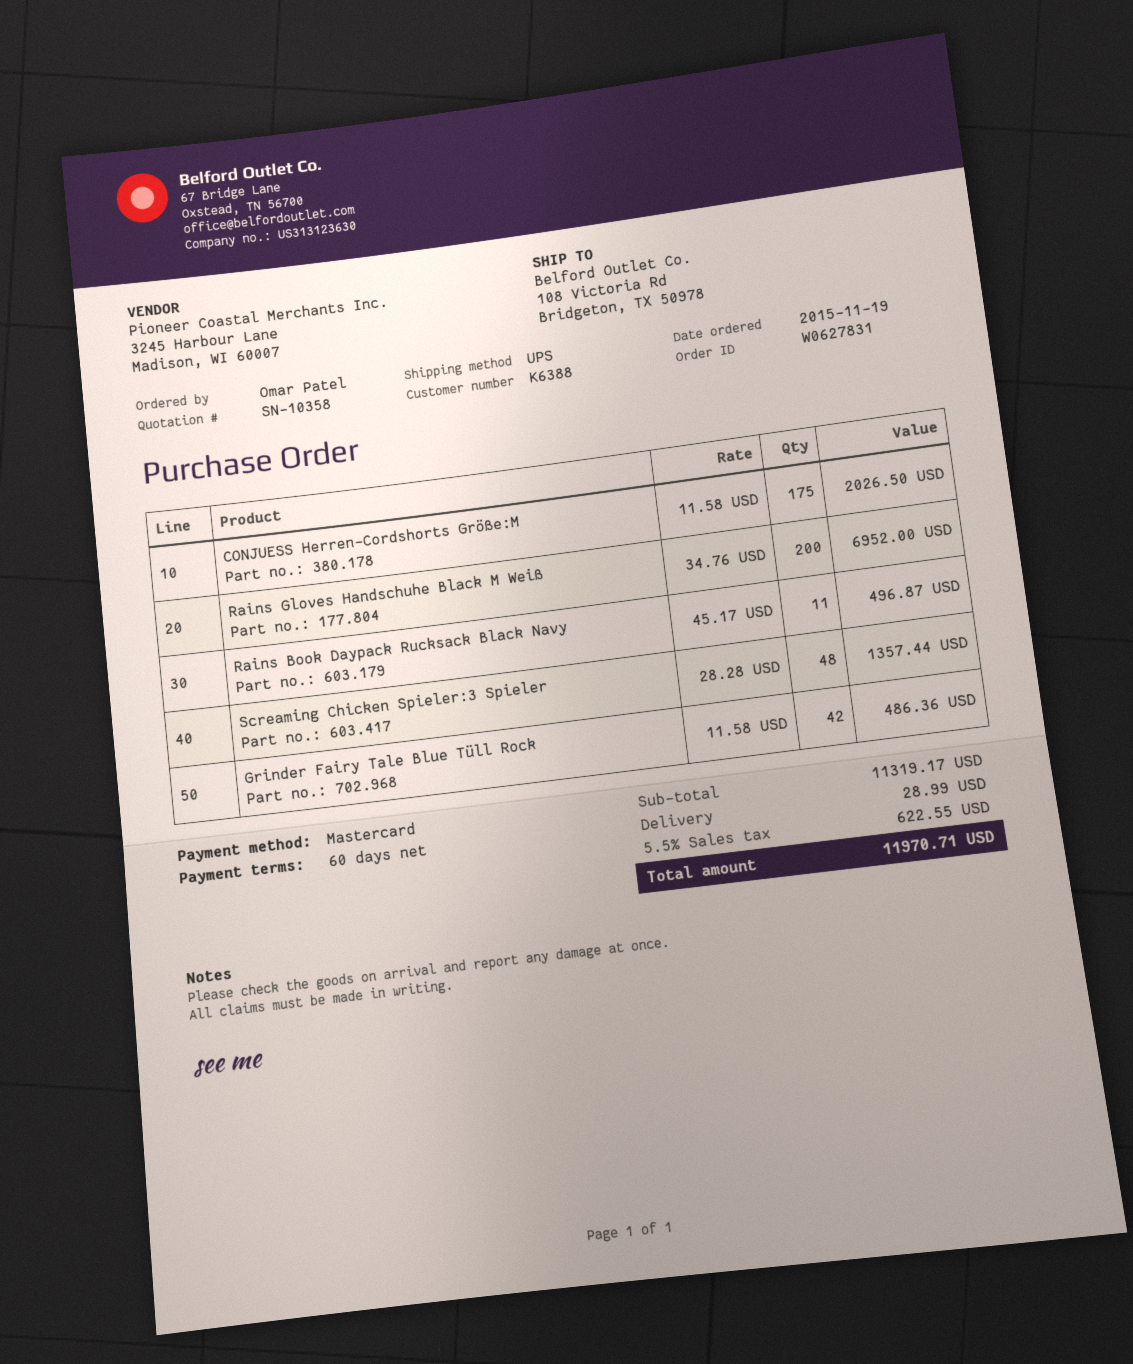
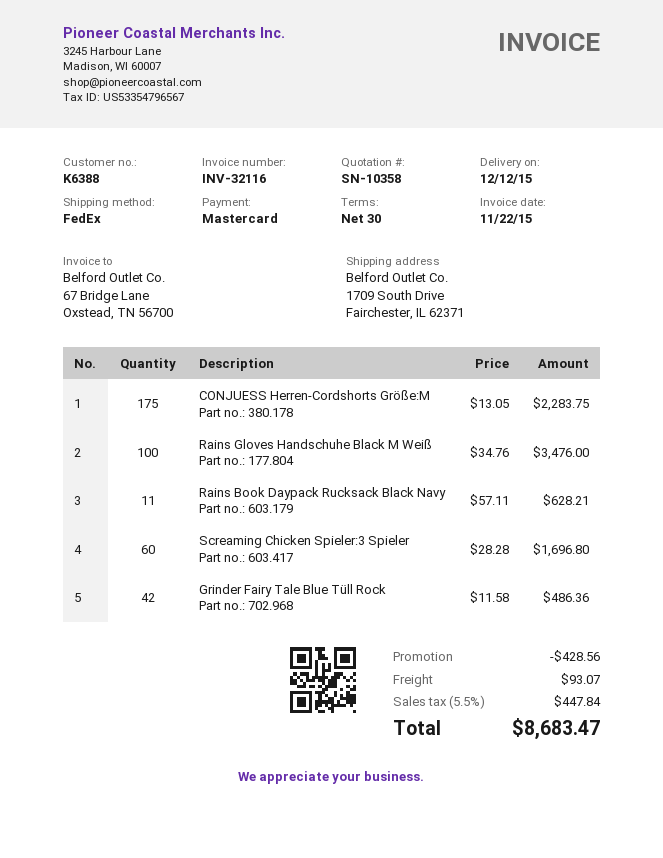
payment terms: 60 days -> 30 days
shipping method: UPS -> FedEx
ship to: 108 Victoria Rd, Bridgeton, TX 50978 -> 1709 South Drive, Fairchester, IL 62371
CONJUESS Herren-Cordshorts Größe:M: 175 x 11.58 = 2026.50 -> 175 x 13.05 = 2283.75
Rains Gloves Handschuhe Black M Weiß: 200 x 34.76 = 6952.00 -> 100 x 34.76 = 3476.00
Rains Book Daypack Rucksack Black Navy: 11 x 45.17 = 496.87 -> 11 x 57.11 = 628.21
Screaming Chicken Spieler:3 Spieler: 48 x 28.28 = 1357.44 -> 60 x 28.28 = 1696.80
discount: none -> 428.56
shipping: 28.99 -> 93.07
tax: 5.5% = 622.55 -> 5.5% = 447.84
total: 11970.71 -> 8683.47

